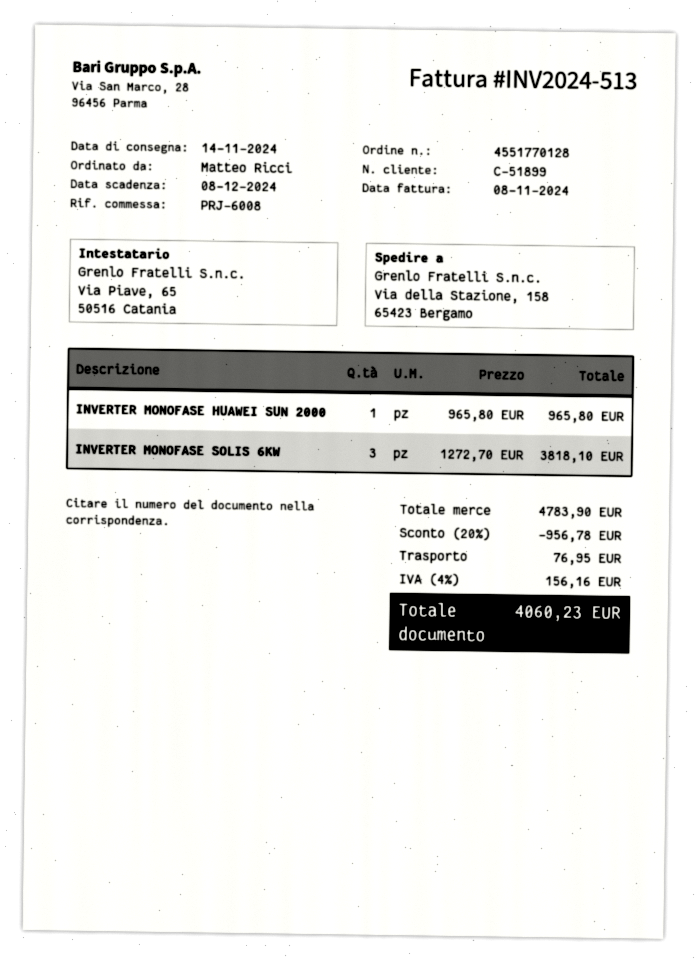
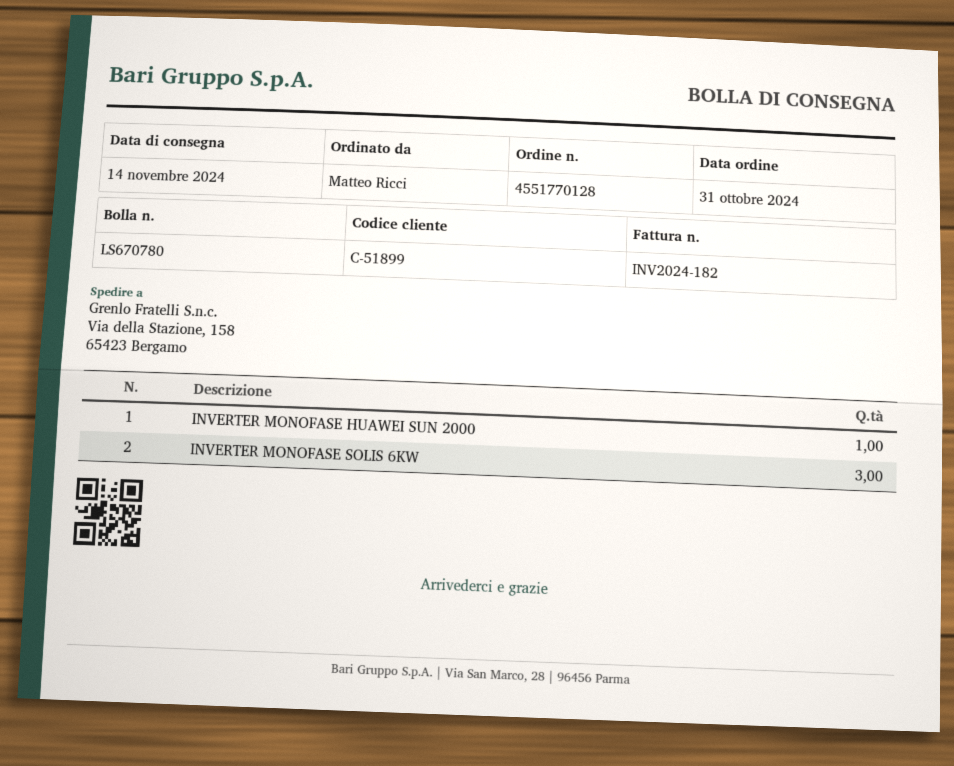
invoice number: INV2024-513 -> INV2024-182

